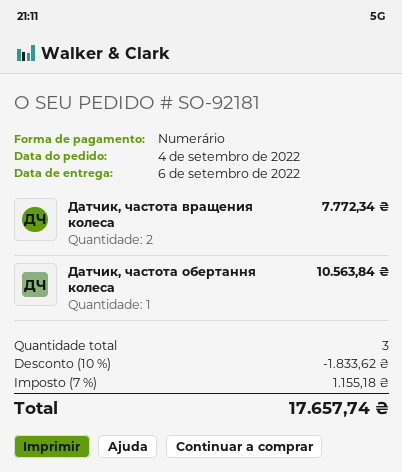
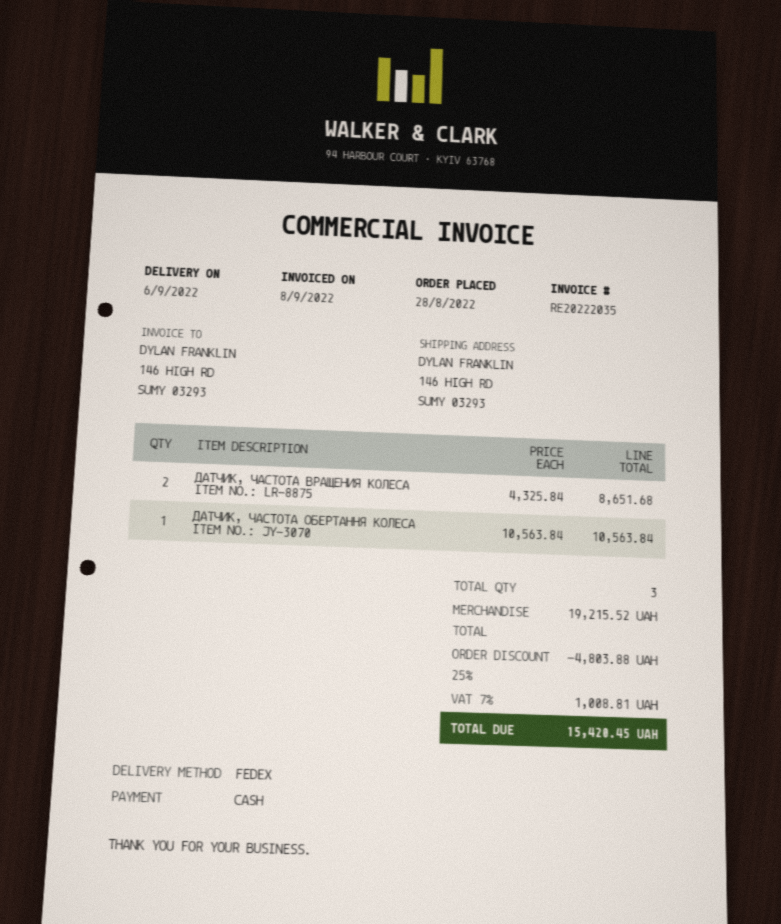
order date: 2022-09-04 -> 2022-08-28
Датчик, частота вращения колеса: 2 for 7772.34 -> 2 for 8651.68
discount: 10% = 1833.62 -> 25% = 4803.88
tax: 7% = 1155.18 -> 7% = 1008.81
total: 17657.74 -> 15420.45

